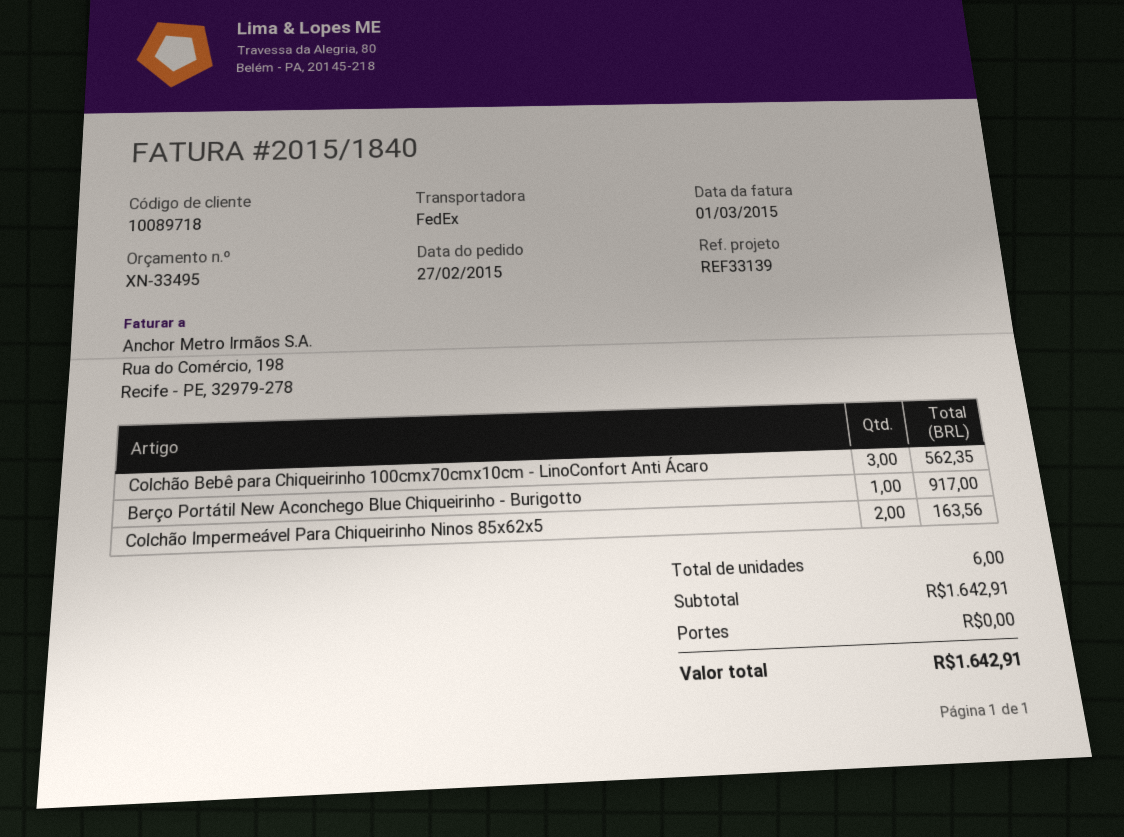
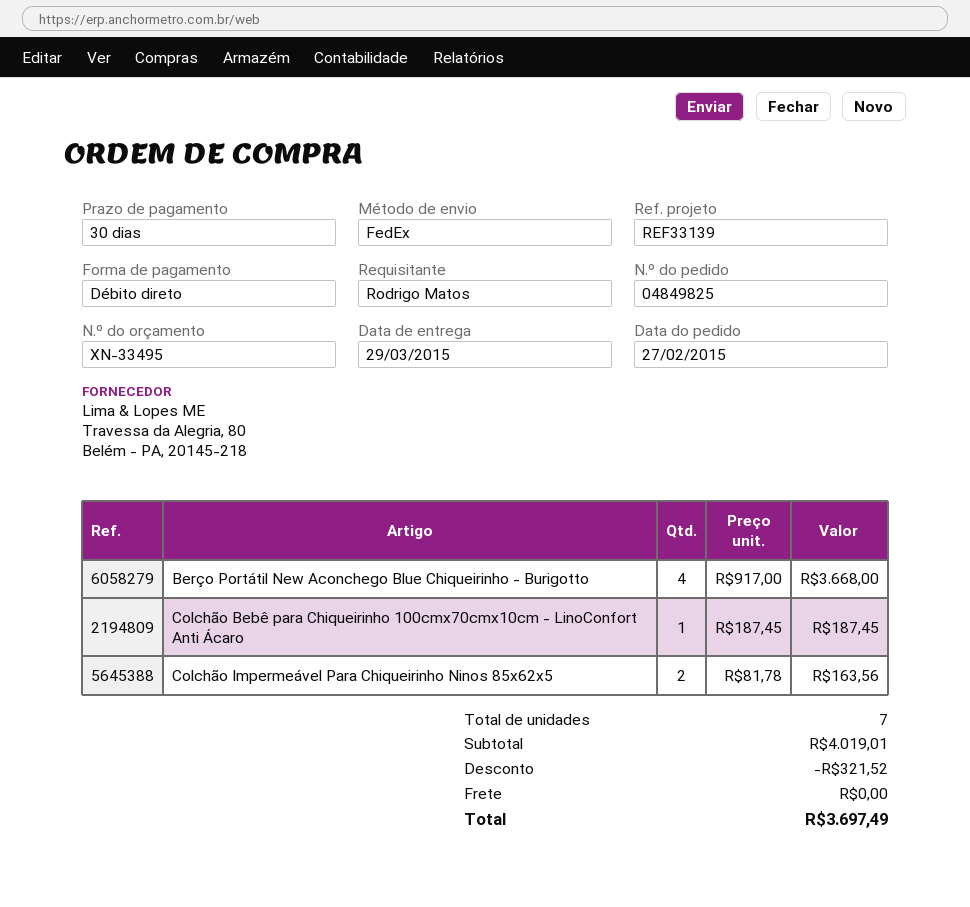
Colchão Bebê para Chiqueirinho 100cmx70cmx10cm - LinoConfort Anti Ácaro: 3 for 562.35 -> 1 for 187.45
Berço Portátil New Aconchego Blue Chiqueirinho - Burigotto: 1 for 917.00 -> 4 for 3668.00
total quantity: 6 -> 7
subtotal: 1642.91 -> 4019.01
discount: none -> 321.52
total: 1642.91 -> 3697.49

